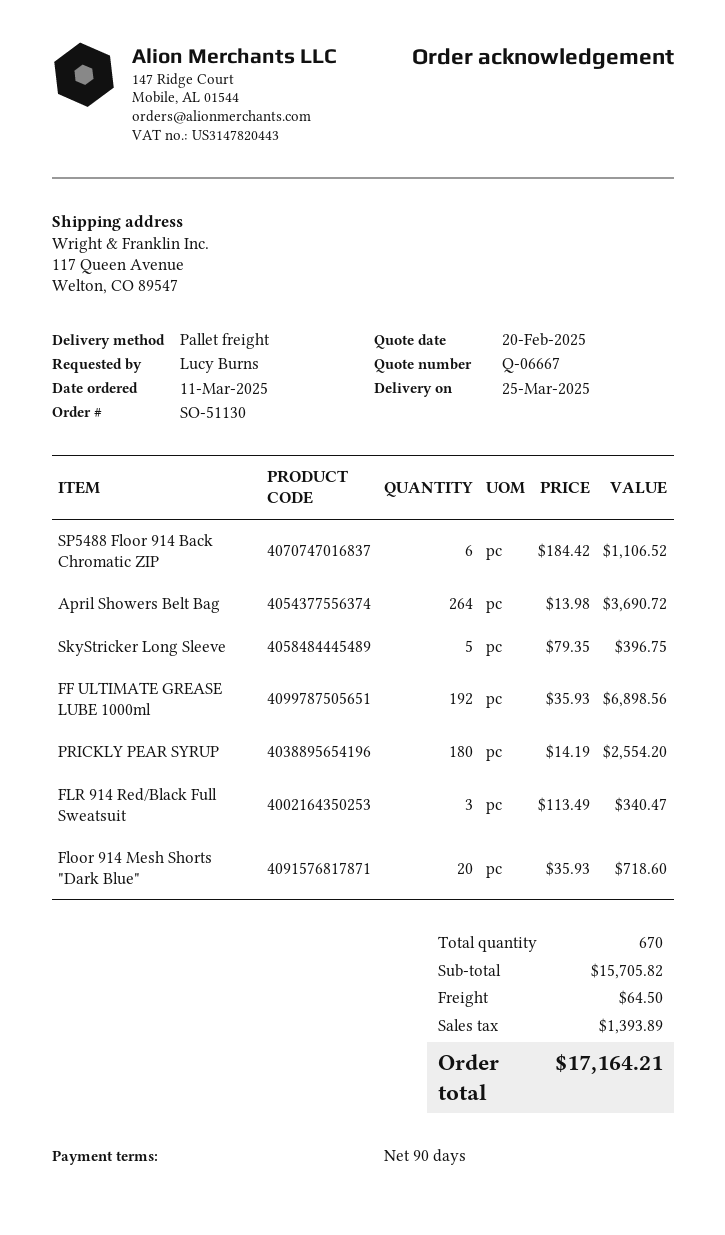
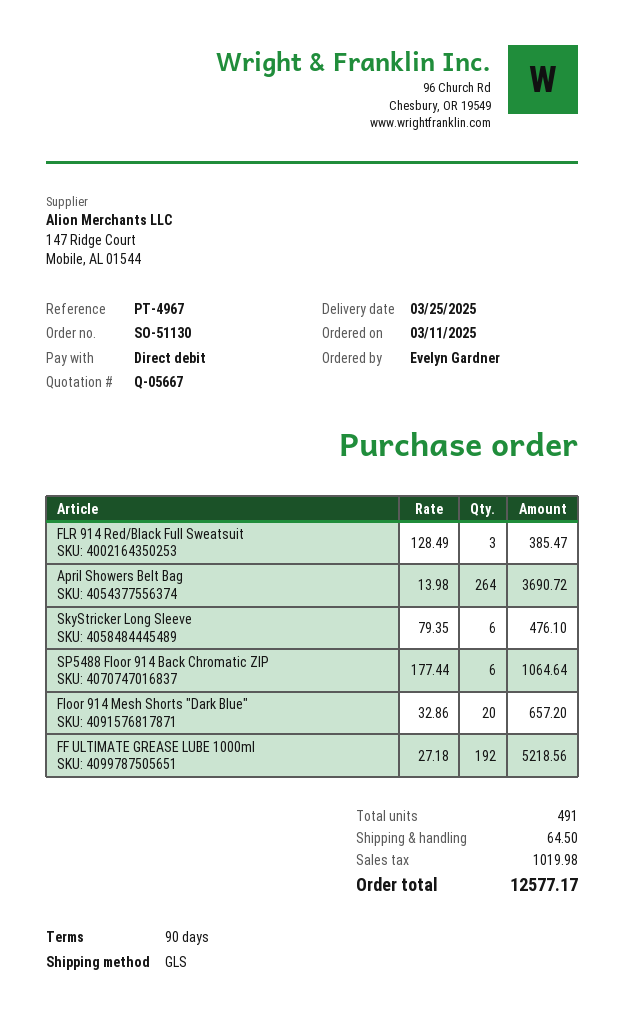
quote number: Q-06667 -> Q-05667
ordered by: Lucy Burns -> Evelyn Gardner
shipping method: pallet freight -> GLS
SP5488 Floor 914 Back Chromatic ZIP: 6 x 184.42 = 1106.52 -> 6 x 177.44 = 1064.64
SkyStricker Long Sleeve: 5 x 79.35 = 396.75 -> 6 x 79.35 = 476.10
FF ULTIMATE GREASE LUBE 1000ml: 192 x 35.93 = 6898.56 -> 192 x 27.18 = 5218.56
PRICKLY PEAR SYRUP: 180 x 14.19 = 2554.20 -> none
FLR 914 Red/Black Full Sweatsuit: 3 x 113.49 = 340.47 -> 3 x 128.49 = 385.47
Floor 914 Mesh Shorts "Dark Blue": 20 x 35.93 = 718.60 -> 20 x 32.86 = 657.20
total quantity: 670 -> 491
tax: 1393.89 -> 1019.98
total: 17164.21 -> 12577.17

